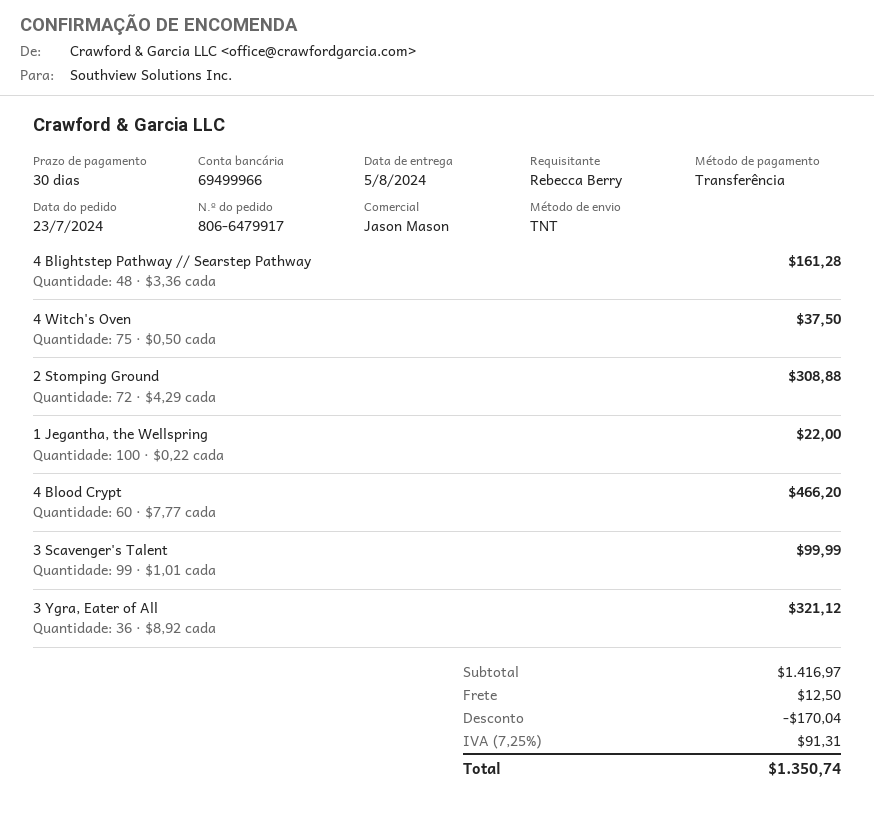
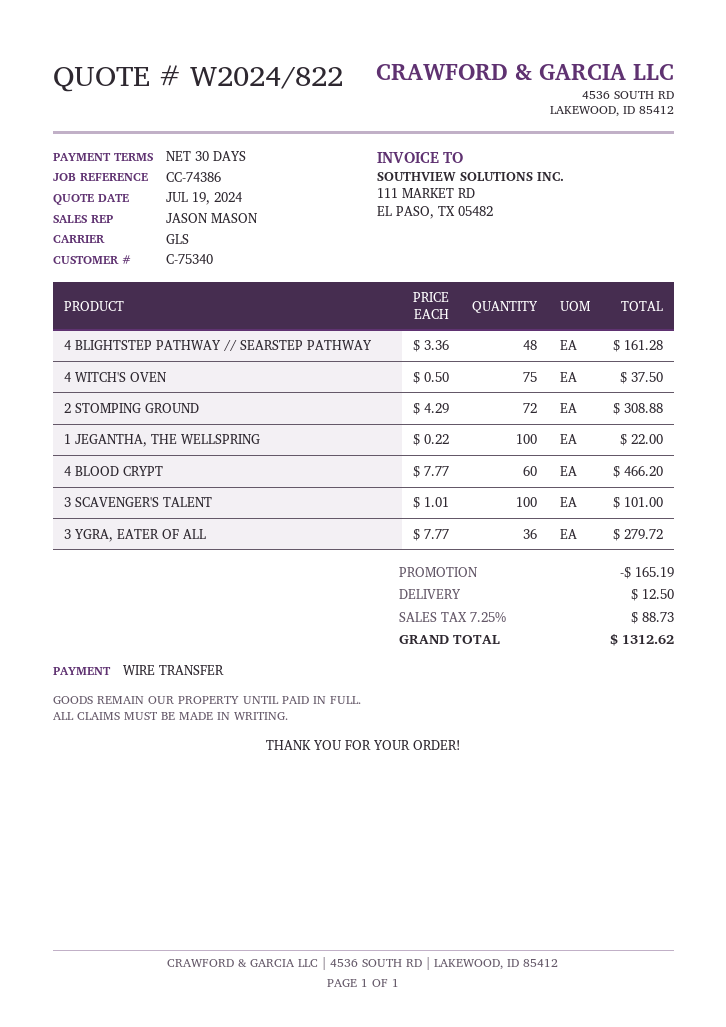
shipping method: TNT -> GLS
3 Scavenger's Talent: 99 x 1.01 = 99.99 -> 100 x 1.01 = 101.00
3 Ygra, Eater of All: 36 x 8.92 = 321.12 -> 36 x 7.77 = 279.72
discount: 170.04 -> 165.19
tax: 7.25% = 91.31 -> 7.25% = 88.73
total: 1350.74 -> 1312.62

